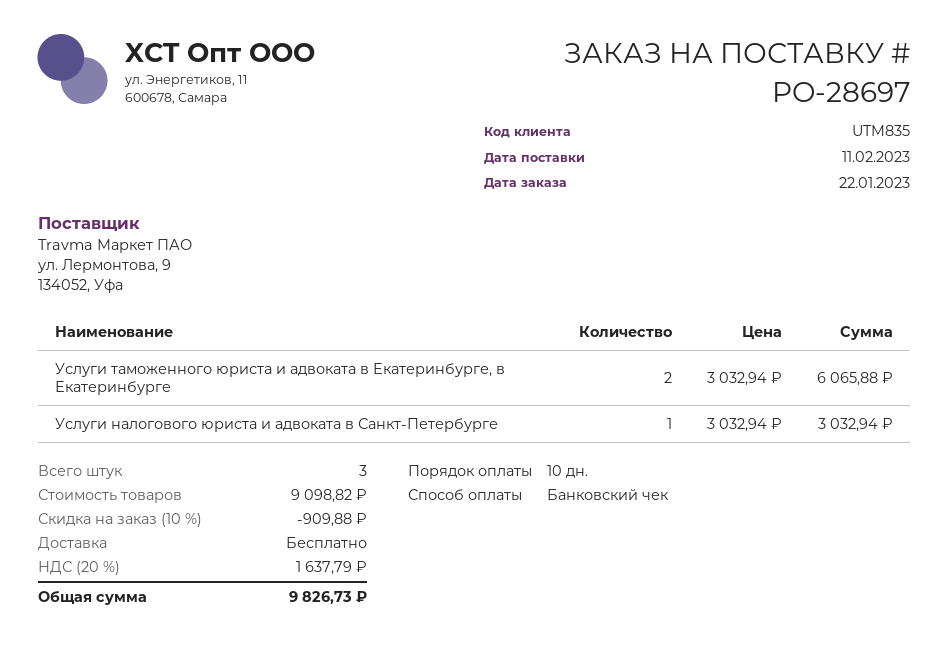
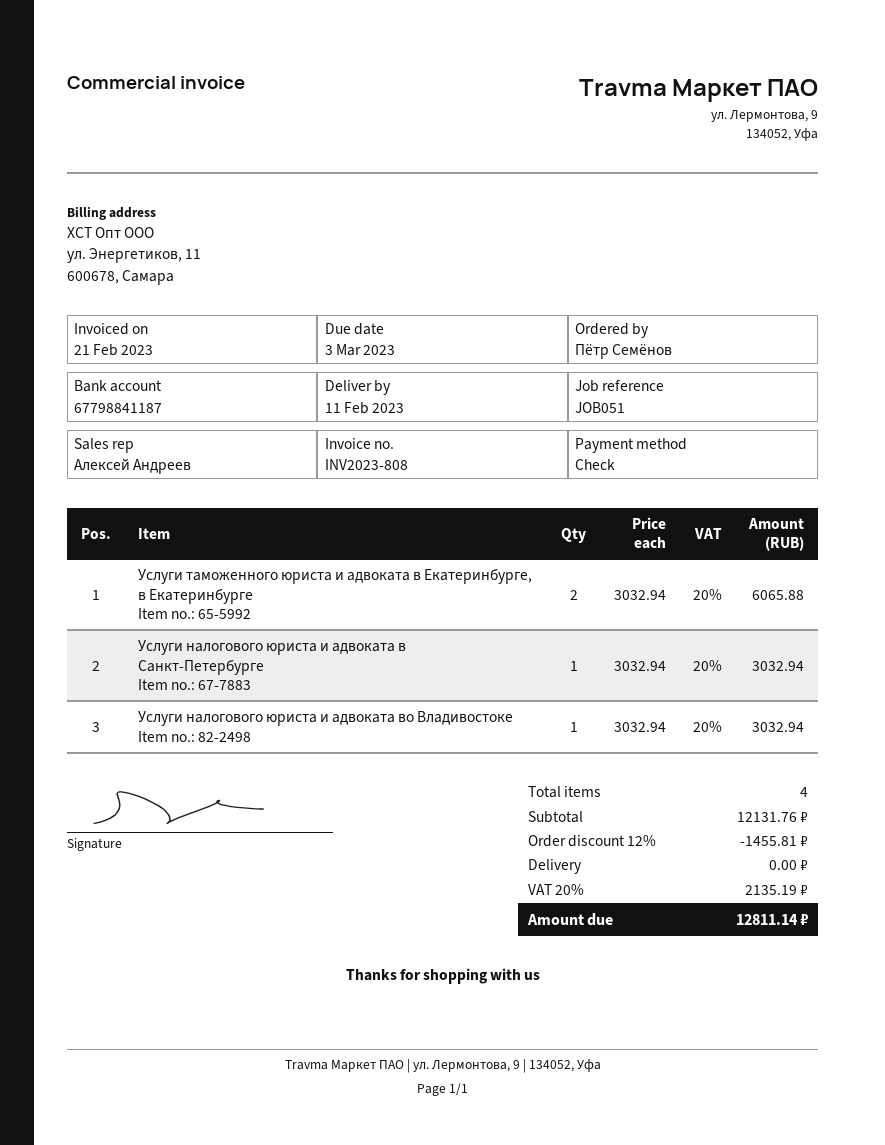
Услуги налогового юриста и адвоката во Владивостоке: none -> 1 x 3032.94 = 3032.94
total quantity: 3 -> 4
subtotal: 9098.82 -> 12131.76
discount: 10% = 909.88 -> 12% = 1455.81
tax: 20% = 1637.79 -> 20% = 2135.19
total: 9826.73 -> 12811.14

